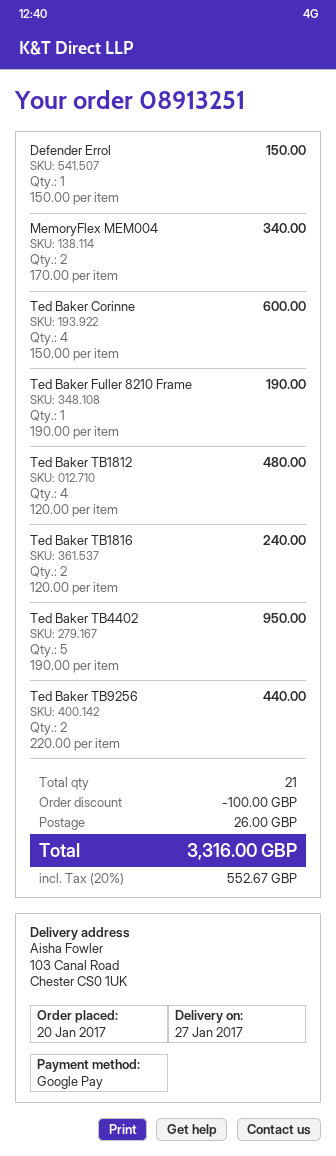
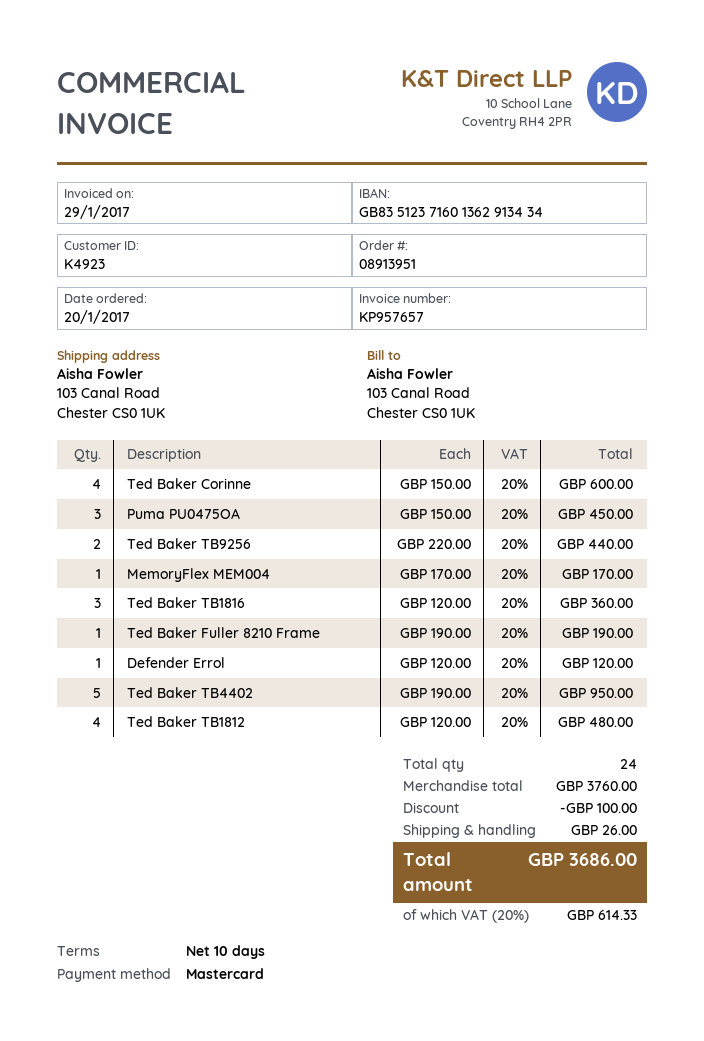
order number: 08913251 -> 08913951
payment method: Google Pay -> Mastercard
Defender Errol: 1 x 150.00 = 150.00 -> 1 x 120.00 = 120.00
MemoryFlex MEM004: 2 x 170.00 = 340.00 -> 1 x 170.00 = 170.00
Ted Baker TB1816: 2 x 120.00 = 240.00 -> 3 x 120.00 = 360.00
Puma PU0475OA: none -> 3 x 150.00 = 450.00
total quantity: 21 -> 24
tax: 20% = 552.67 -> 20% = 614.33
total: 3316.00 -> 3686.00

